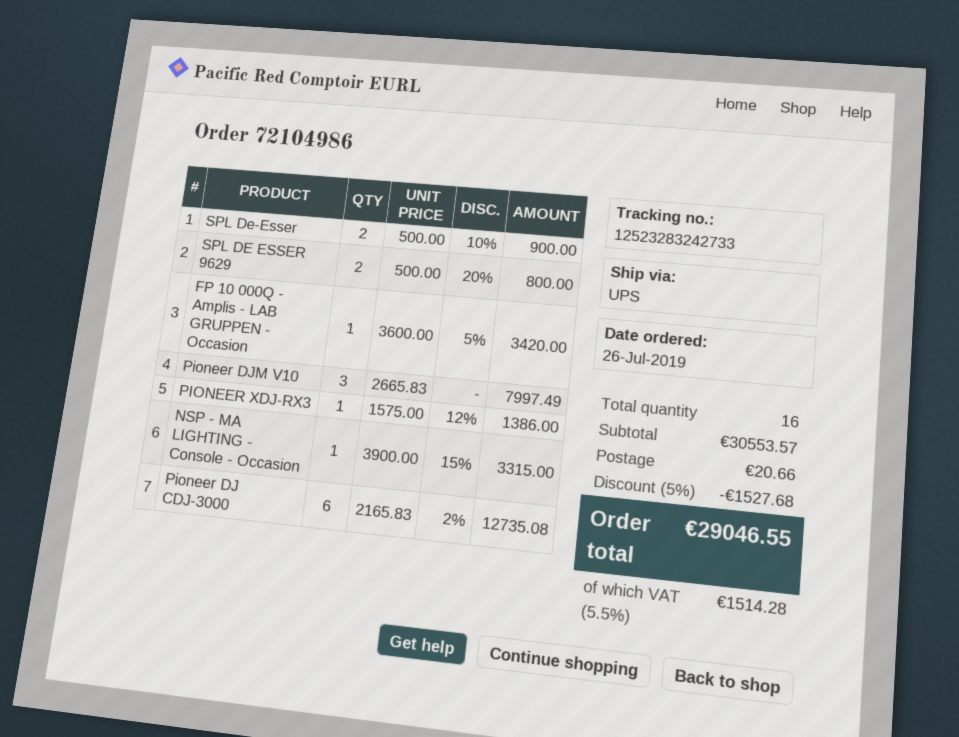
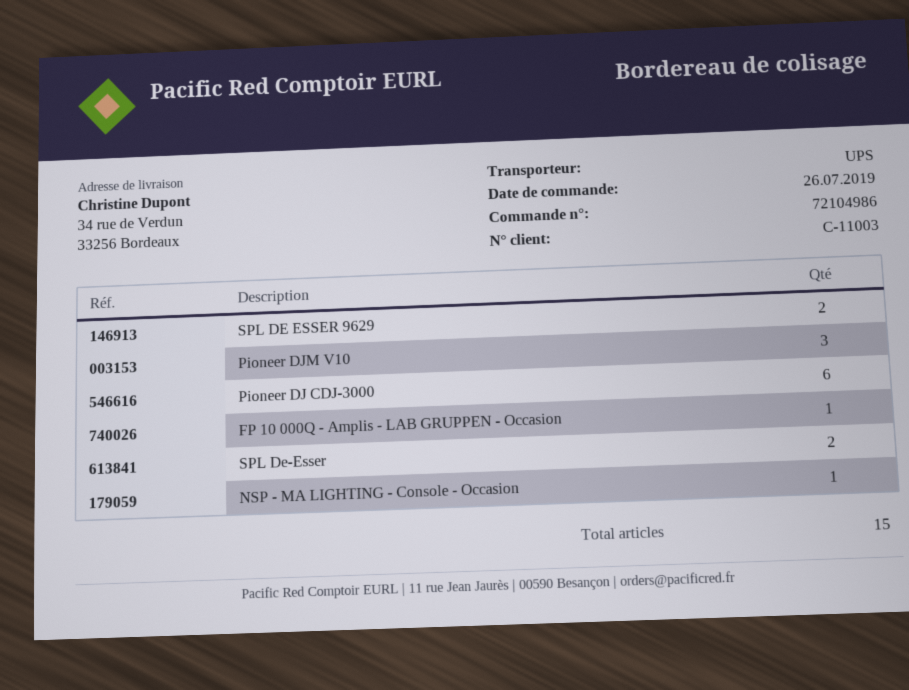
PIONEER XDJ-RX3: 1 -> none
total quantity: 16 -> 15

